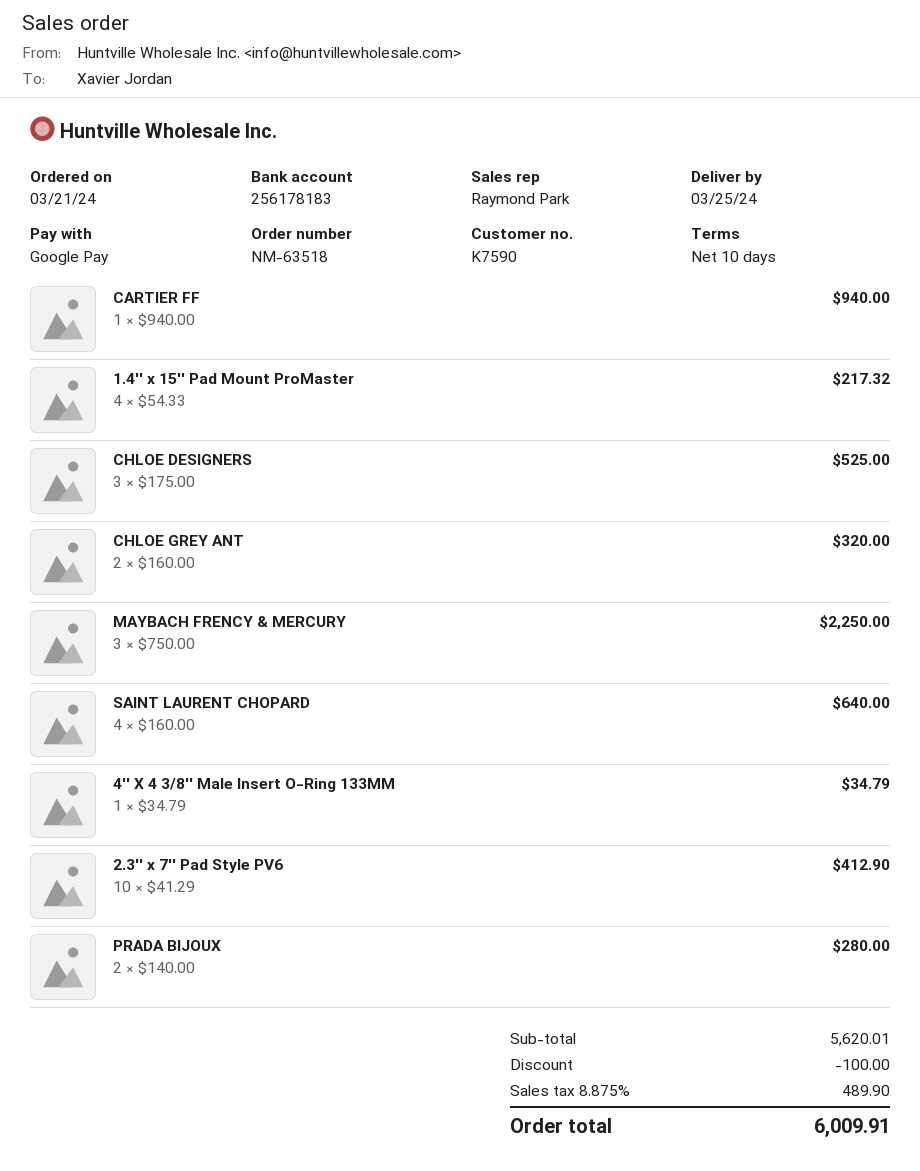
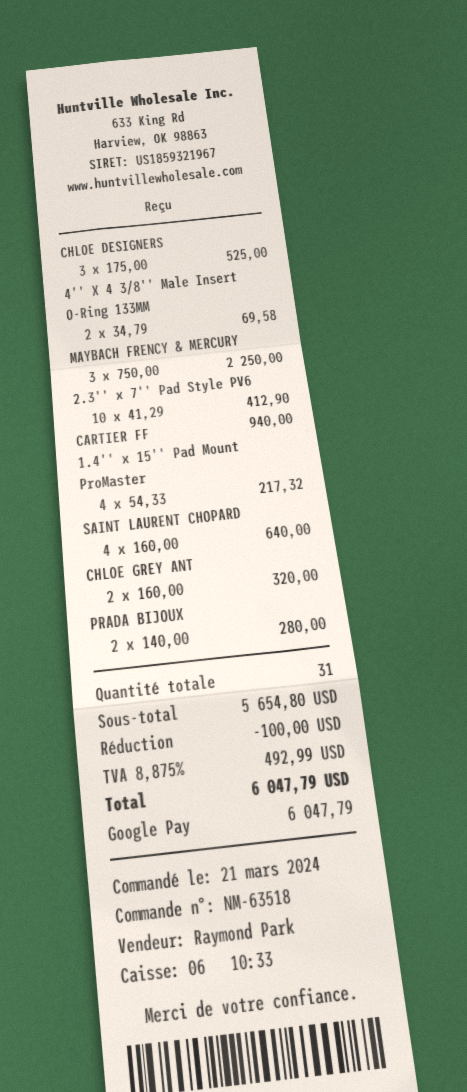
4'' X 4 3/8'' Male Insert O-Ring 133MM: 1 x 34.79 = 34.79 -> 2 x 34.79 = 69.58
subtotal: 5620.01 -> 5654.80
tax: 8.875% = 489.90 -> 8.875% = 492.99
total: 6009.91 -> 6047.79

